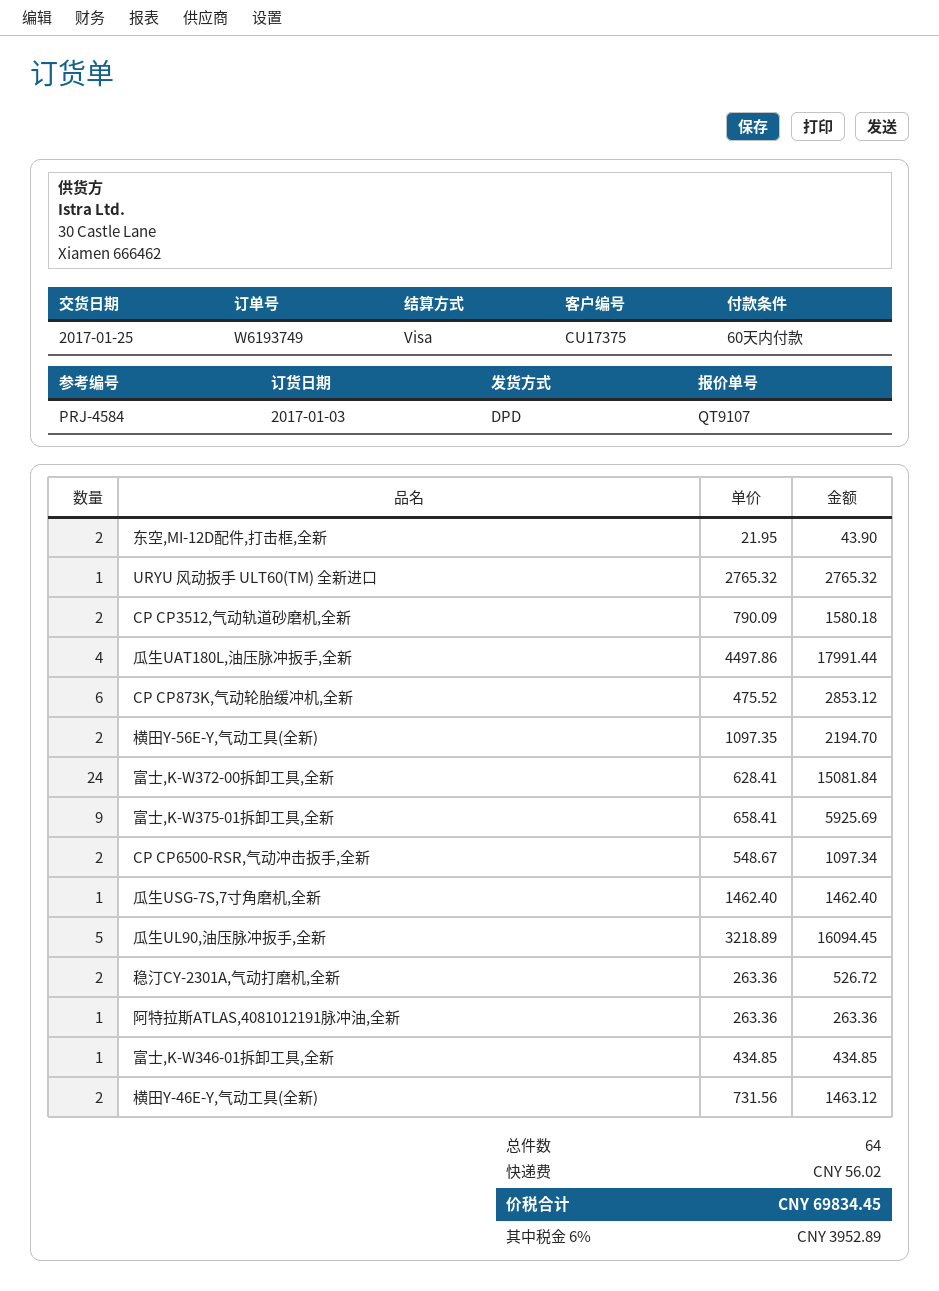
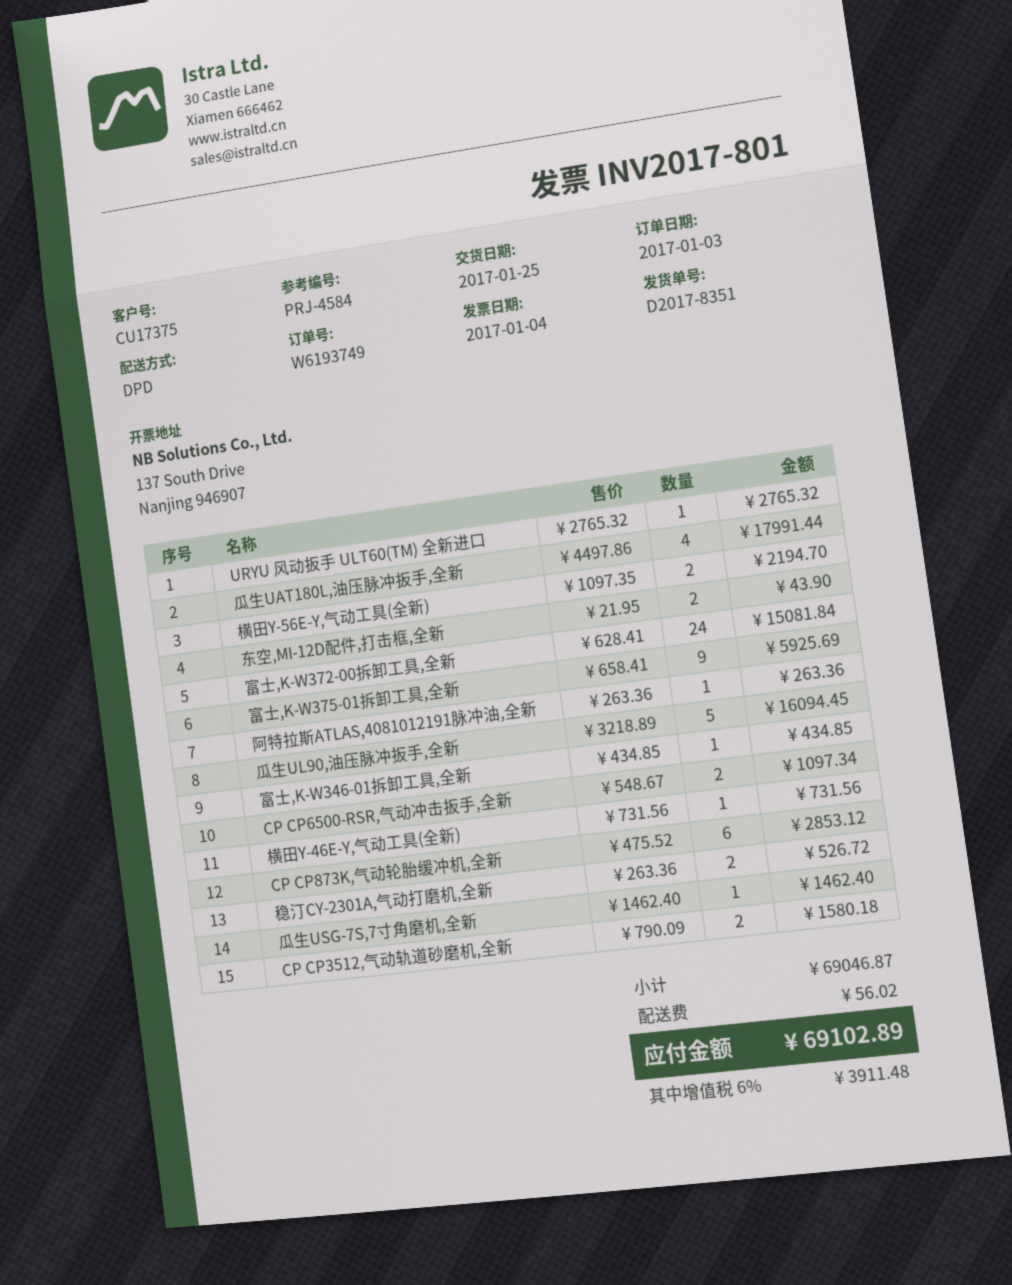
横田Y-46E-Y,气动工具(全新): 2 x 731.56 = 1463.12 -> 1 x 731.56 = 731.56
tax: 6% = 3952.89 -> 6% = 3911.48
total: 69834.45 -> 69102.89

